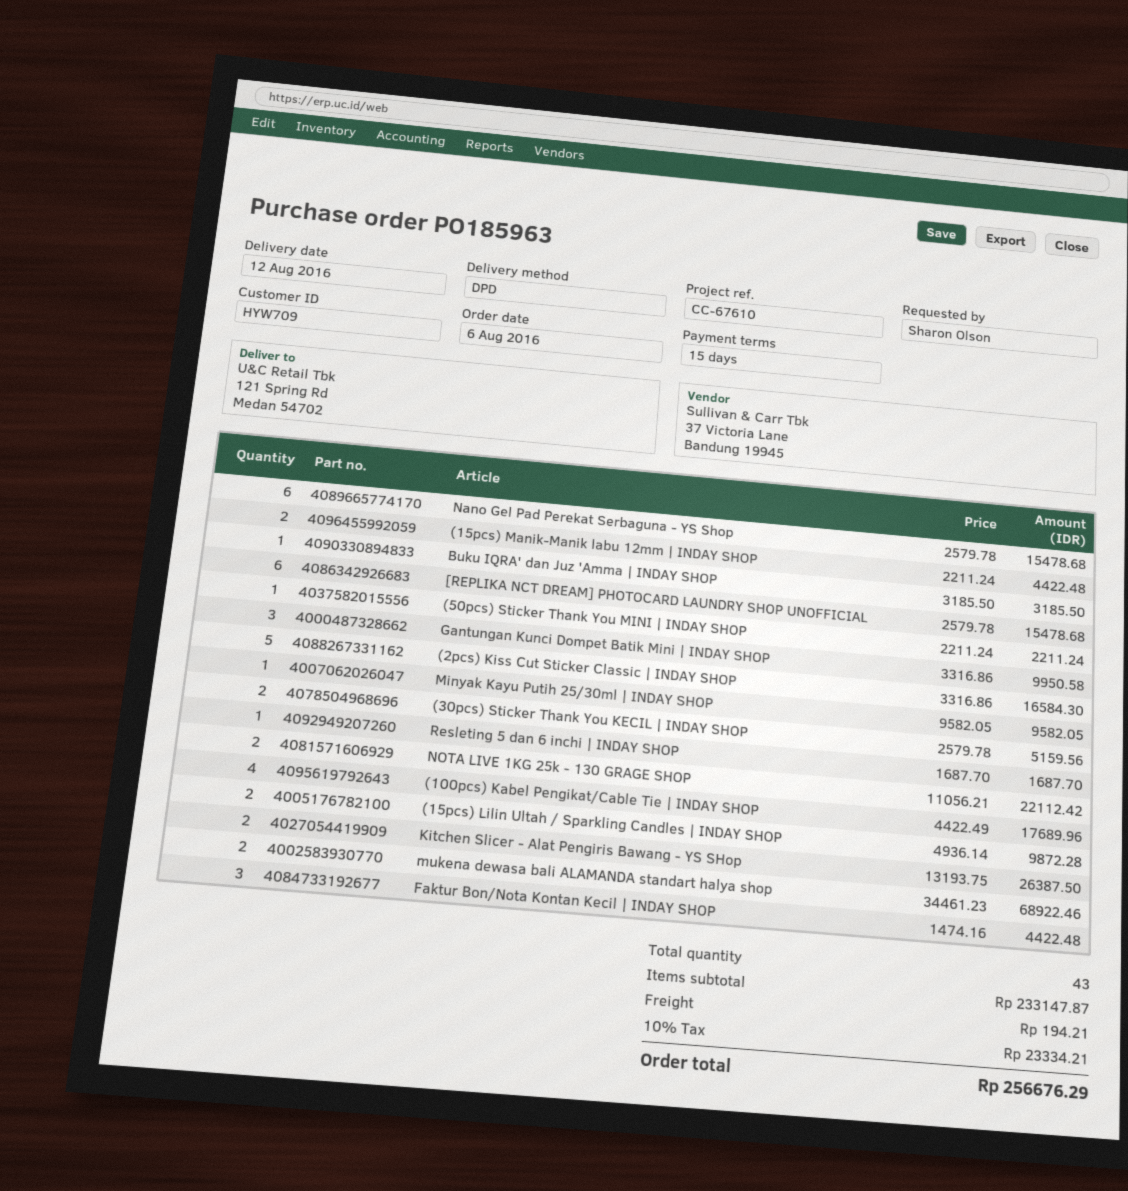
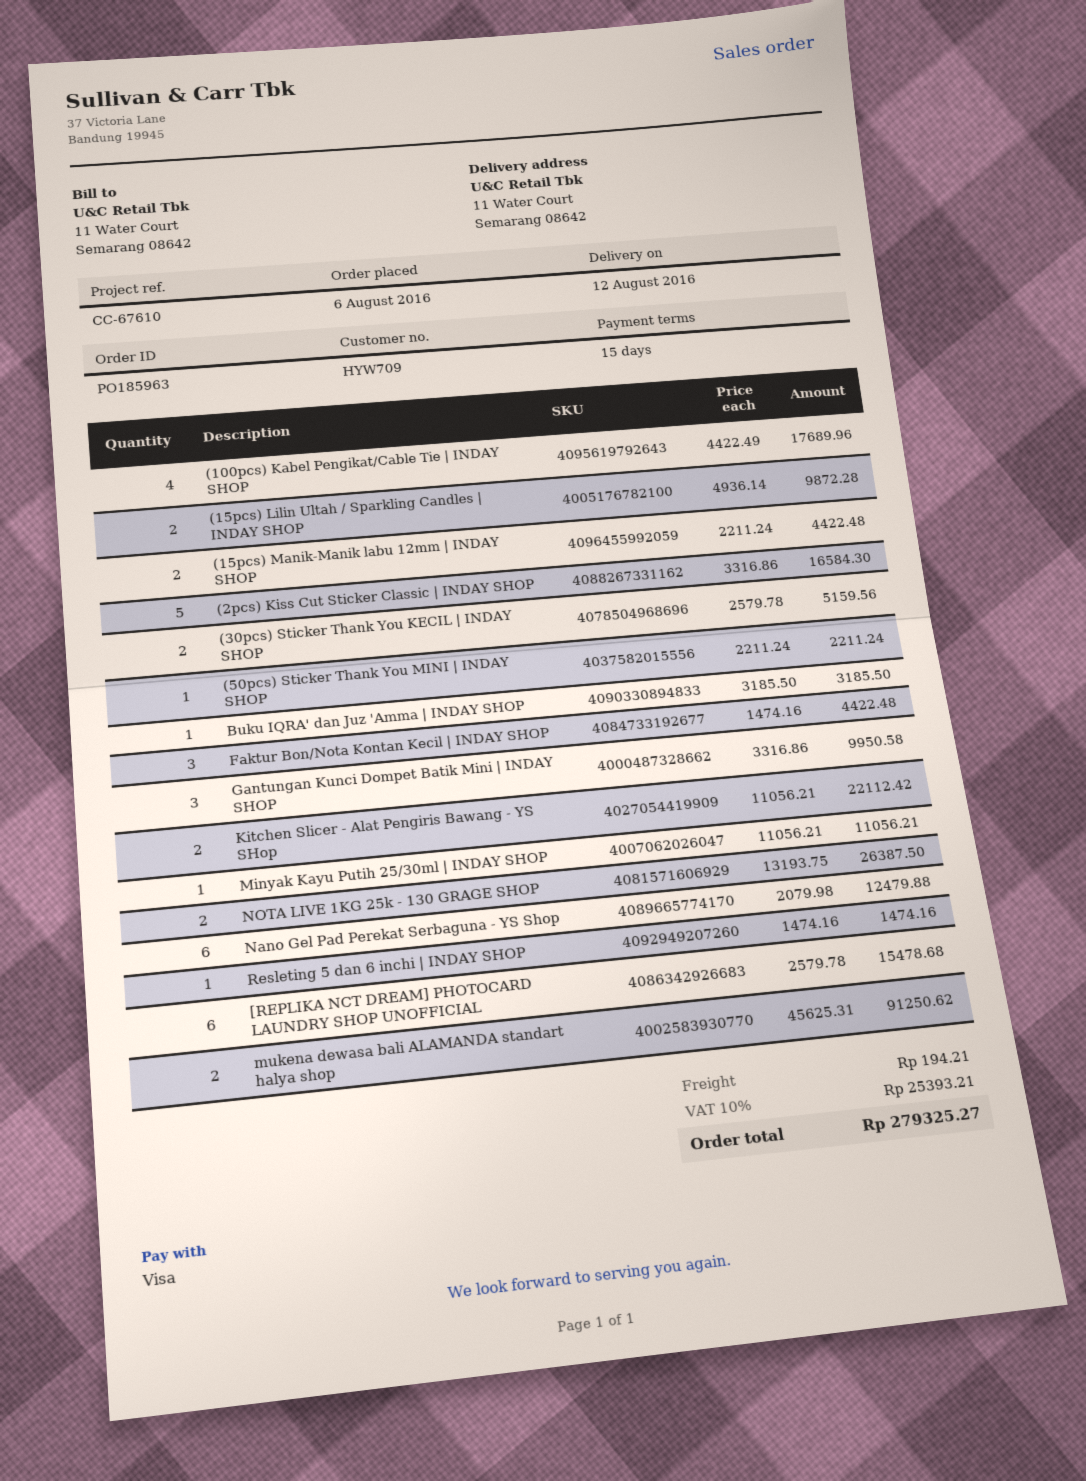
ship to: 121 Spring Rd, Medan 54702 -> 11 Water Court, Semarang 08642
Nano Gel Pad Perekat Serbaguna - YS Shop: 6 x 2579.78 = 15478.68 -> 6 x 2079.98 = 12479.88
Minyak Kayu Putih 25/30ml | INDAY SHOP: 1 x 9582.05 = 9582.05 -> 1 x 11056.21 = 11056.21
Resleting 5 dan 6 inchi | INDAY SHOP: 1 x 1687.70 = 1687.70 -> 1 x 1474.16 = 1474.16
NOTA LIVE 1KG 25k - 130 GRAGE SHOP: 2 x 11056.21 = 22112.42 -> 2 x 13193.75 = 26387.50
Kitchen Slicer - Alat Pengiris Bawang - YS SHop: 2 x 13193.75 = 26387.50 -> 2 x 11056.21 = 22112.42
mukena dewasa bali ALAMANDA standart halya shop: 2 x 34461.23 = 68922.46 -> 2 x 45625.31 = 91250.62
tax: 10% = 23334.21 -> 10% = 25393.21
total: 256676.29 -> 279325.27

